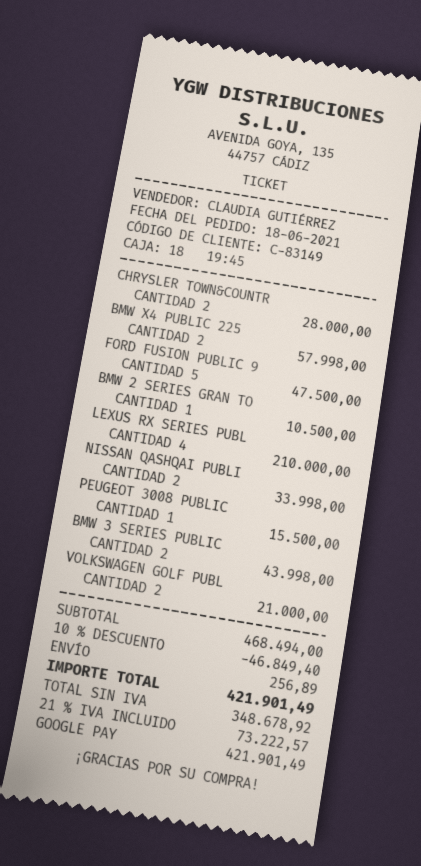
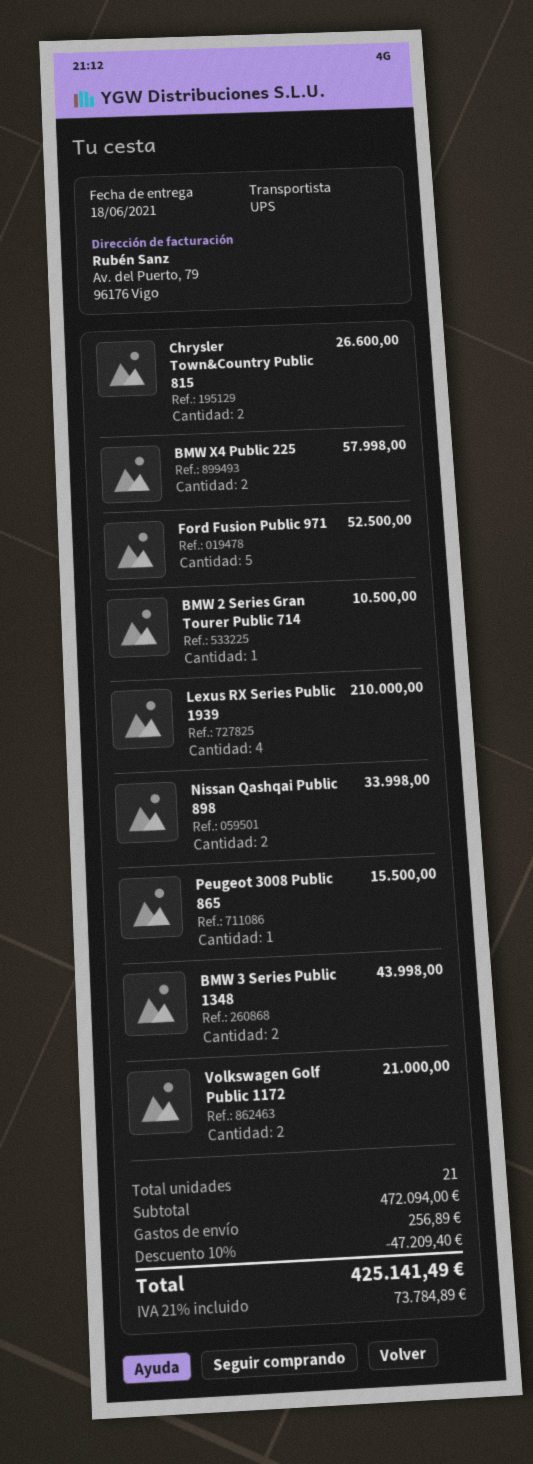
CHRYSLER TOWN&COUNTR: 2 for 28000.00 -> 2 for 26600.00
FORD FUSION PUBLIC 9: 5 for 47500.00 -> 5 for 52500.00
subtotal: 468494.00 -> 472094.00
discount: 10% = 46849.40 -> 10% = 47209.40
tax: 21% = 73222.57 -> 21% = 73784.89
total: 421901.49 -> 425141.49

